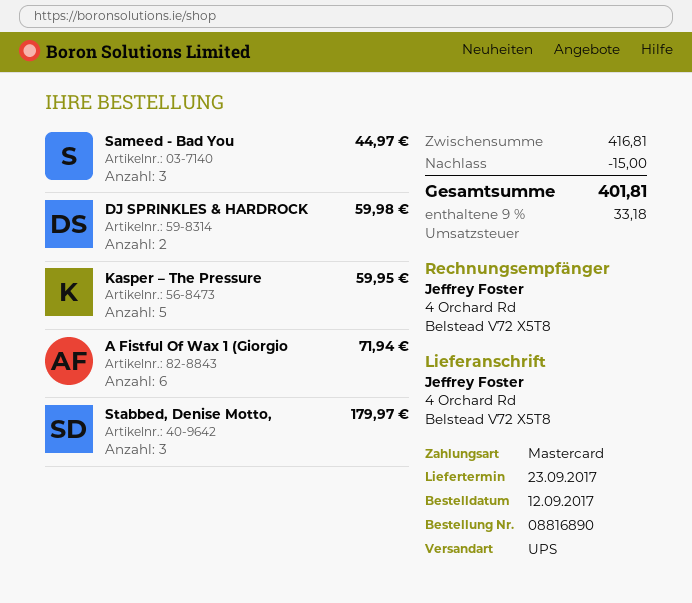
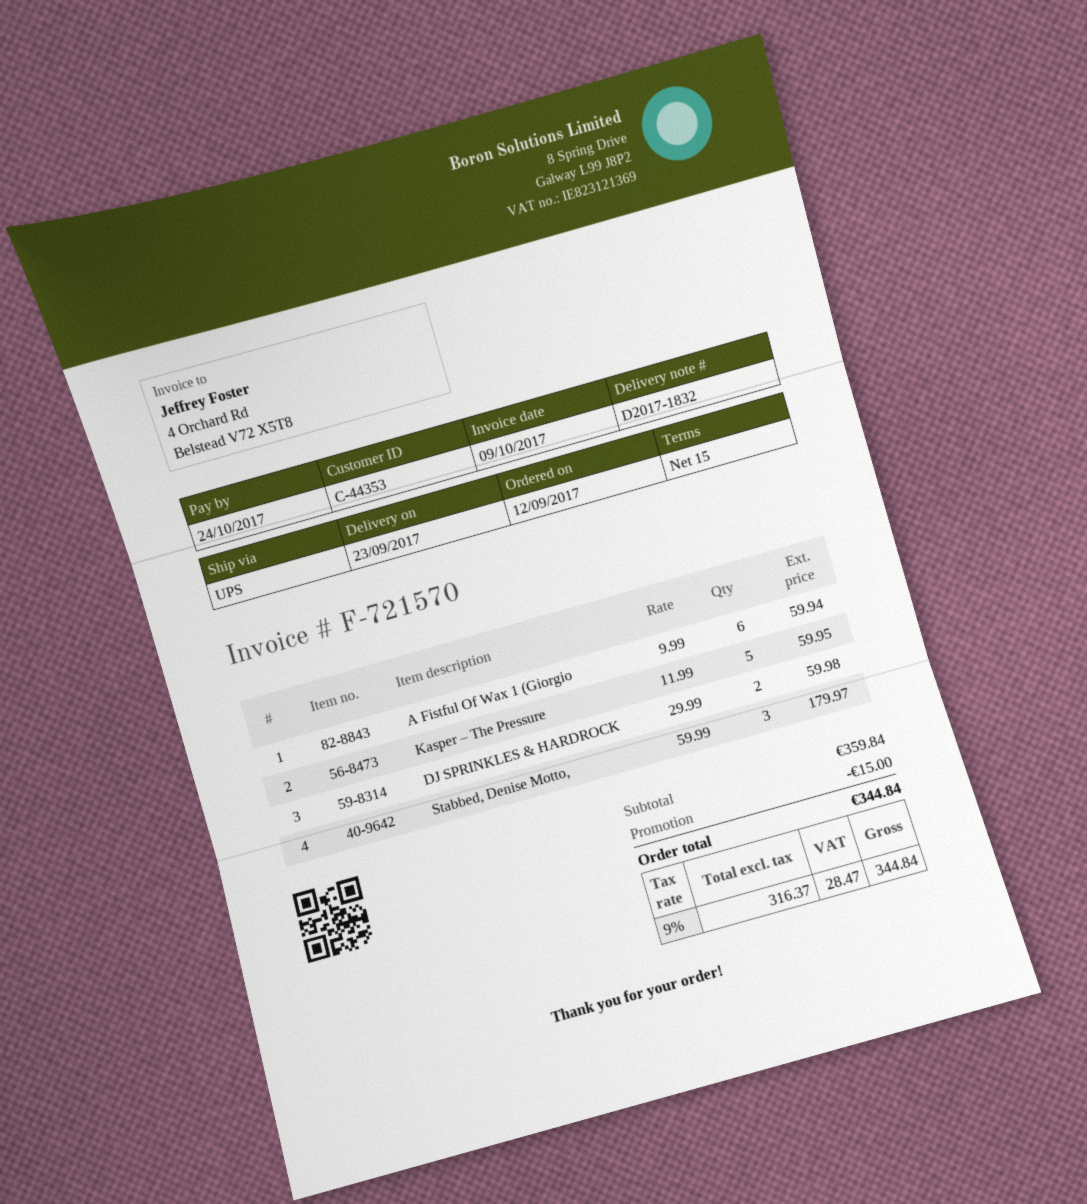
Sameed - Bad You: 3 for 44.97 -> none
A Fistful Of Wax 1 (Giorgio: 6 for 71.94 -> 6 for 59.94
subtotal: 416.81 -> 359.84
tax: 9% = 33.18 -> 9% = 28.47
total: 401.81 -> 344.84

